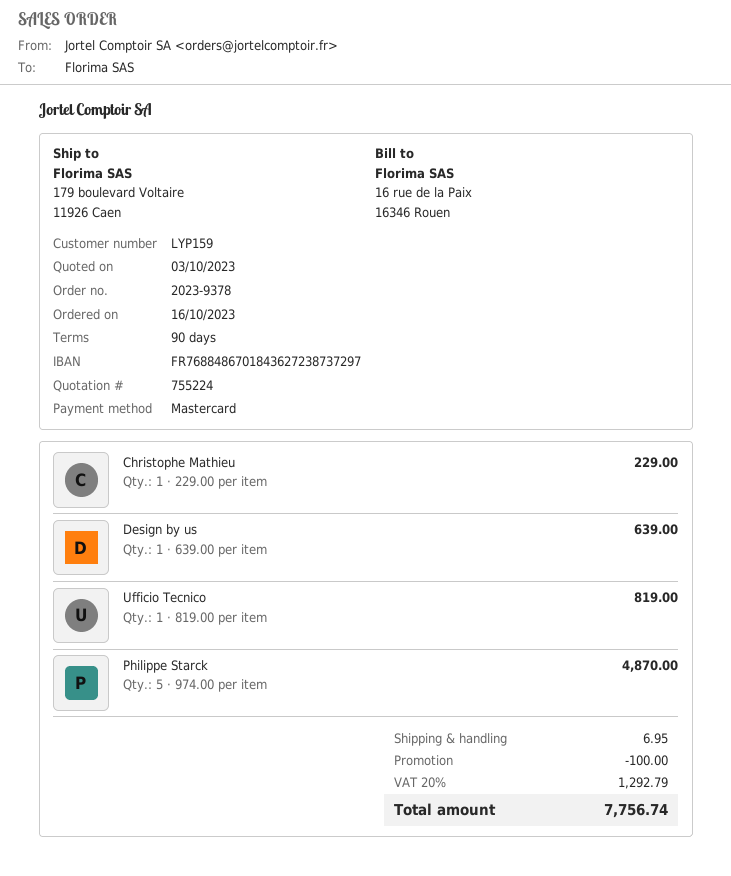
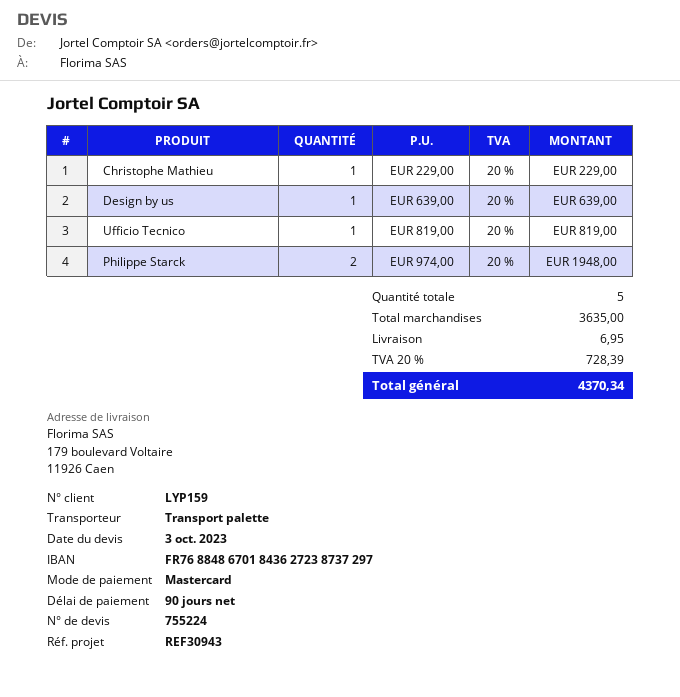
Philippe Starck: 5 x 974.00 = 4870.00 -> 2 x 974.00 = 1948.00
discount: 100.00 -> none
tax: 20% = 1292.79 -> 20% = 728.39
total: 7756.74 -> 4370.34

